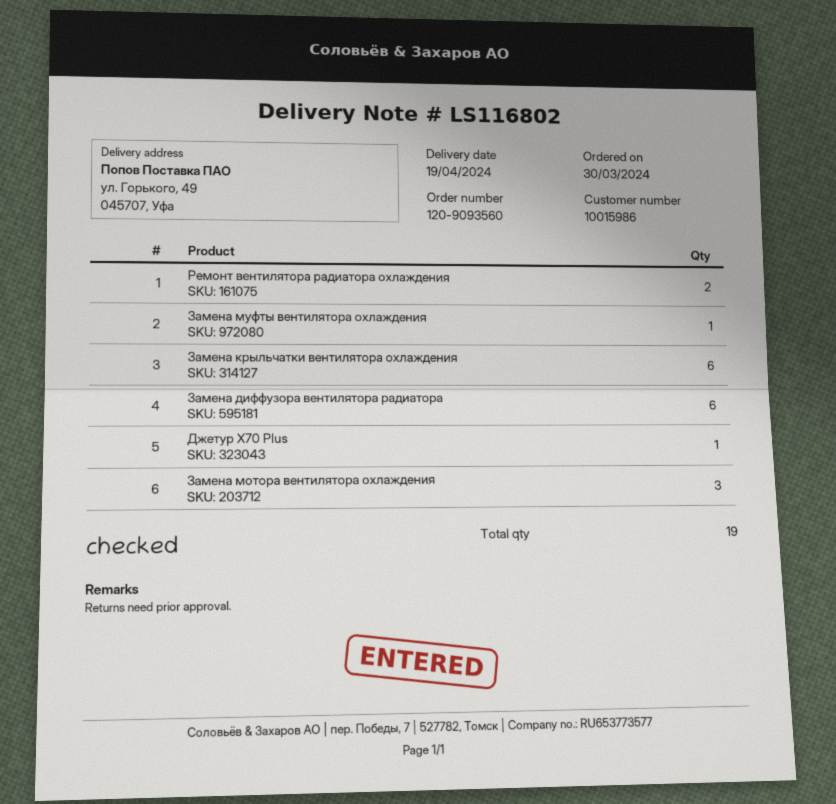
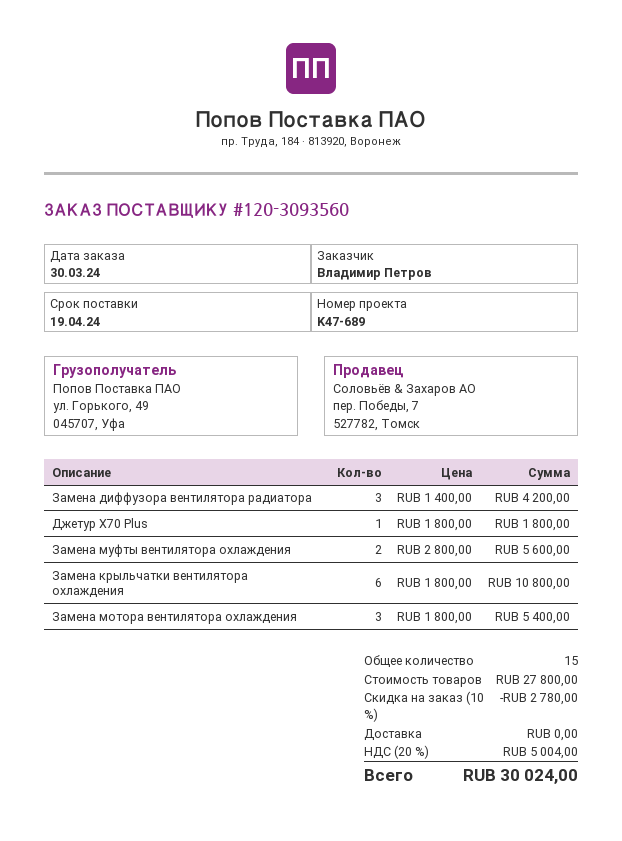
order number: 120-9093560 -> 120-3093560
Ремонт вентилятора радиатора охлаждения: 2 -> none
Замена муфты вентилятора охлаждения: 1 -> 2
Замена диффузора вентилятора радиатора: 6 -> 3
total quantity: 19 -> 15

